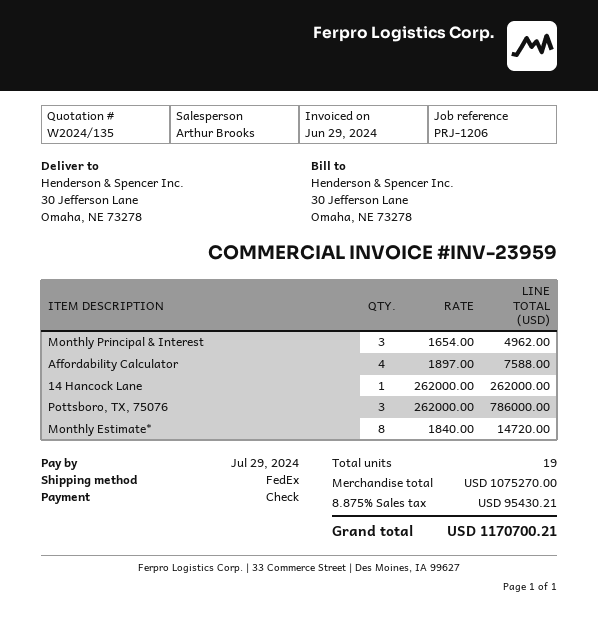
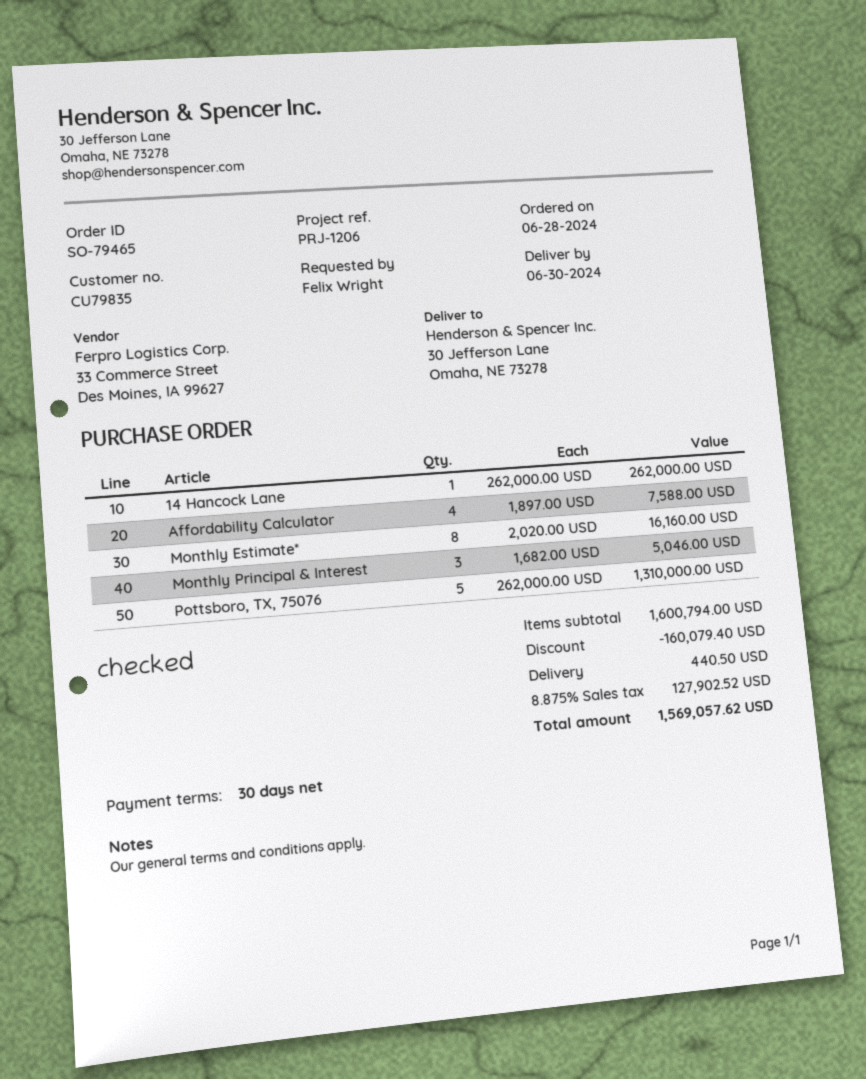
Monthly Principal & Interest: 3 x 1654.00 = 4962.00 -> 3 x 1682.00 = 5046.00
Pottsboro, TX, 75076: 3 x 262000.00 = 786000.00 -> 5 x 262000.00 = 1310000.00
Monthly Estimate*: 8 x 1840.00 = 14720.00 -> 8 x 2020.00 = 16160.00
subtotal: 1075270.00 -> 1600794.00
discount: none -> 160079.40
shipping: none -> 440.50
tax: 8.875% = 95430.21 -> 8.875% = 127902.52
total: 1170700.21 -> 1569057.62

